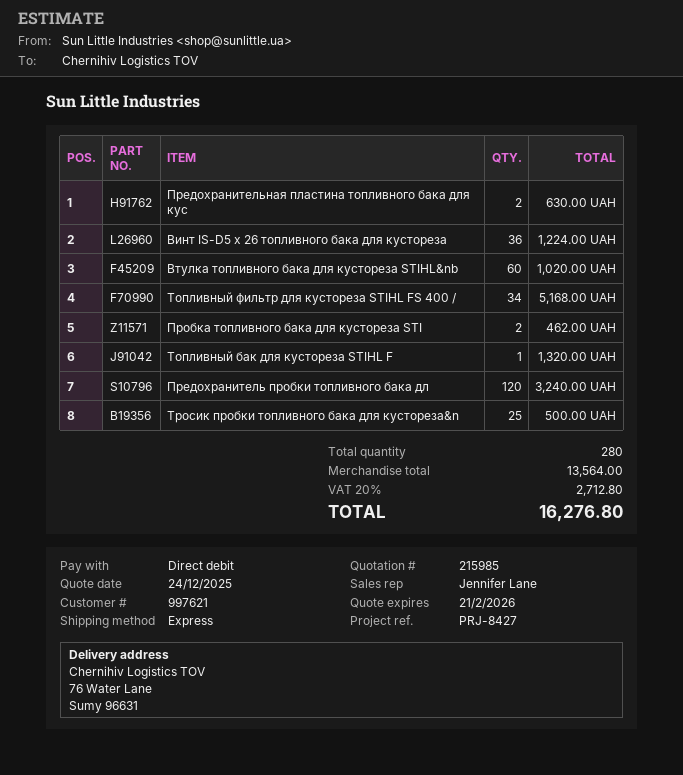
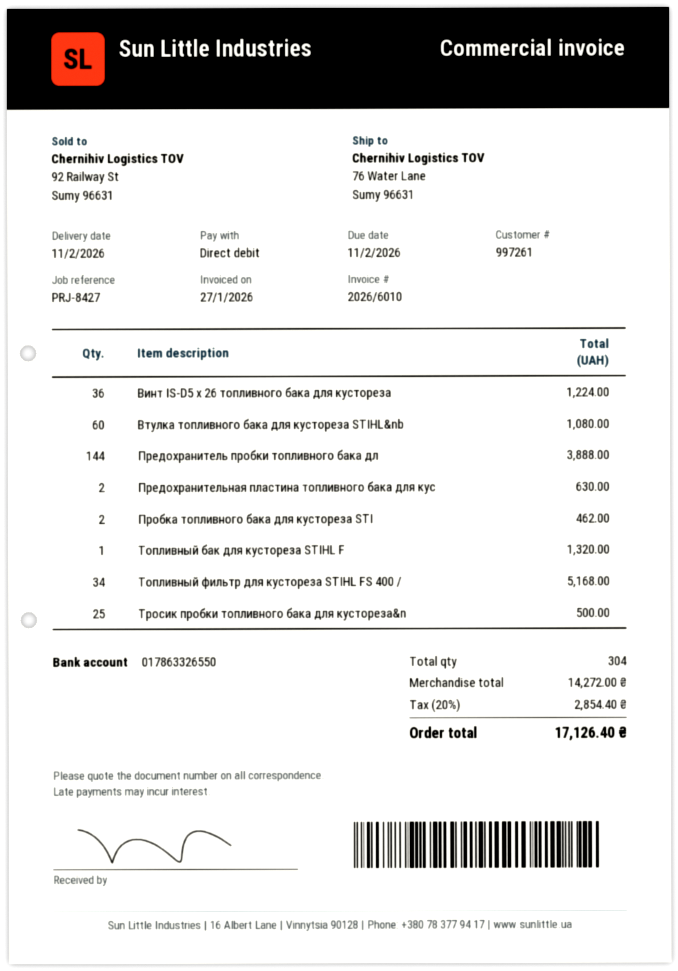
customer number: 997621 -> 997261
Втулка топливного бака для кустореза STIHL&nb: 60 for 1020.00 -> 60 for 1080.00
Предохранитель пробки топливного бака дл: 120 for 3240.00 -> 144 for 3888.00
total quantity: 280 -> 304
subtotal: 13564.00 -> 14272.00
tax: 20% = 2712.80 -> 20% = 2854.40
total: 16276.80 -> 17126.40

